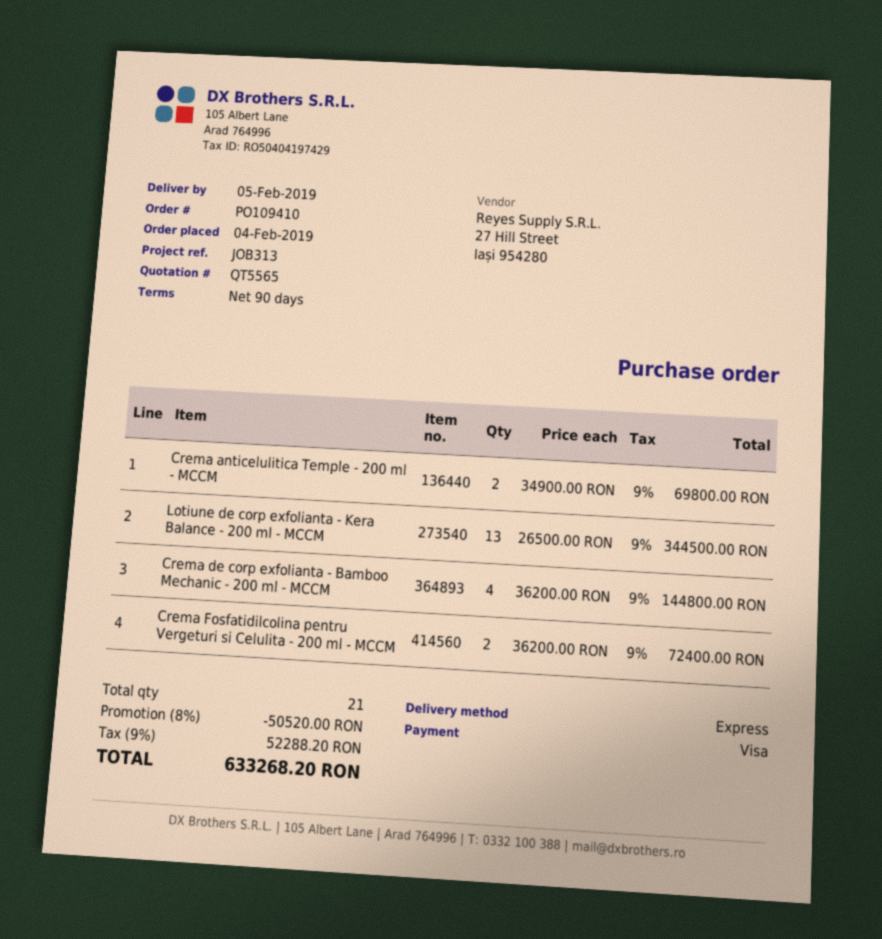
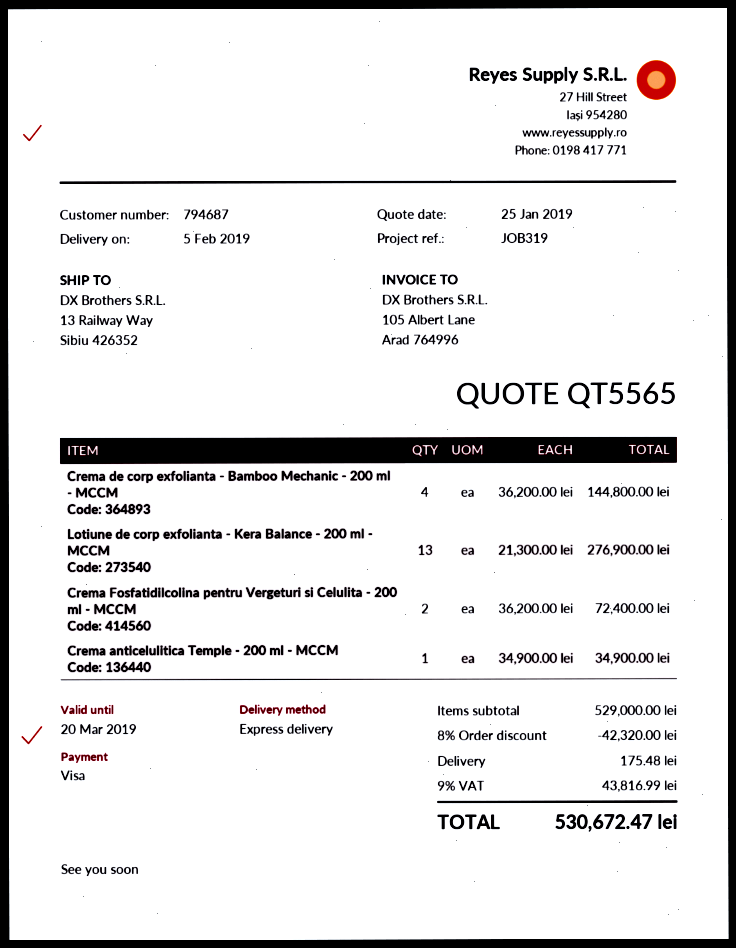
reference: JOB313 -> JOB319
Crema anticelulitica Temple - 200 ml - MCCM: 2 x 34900.00 = 69800.00 -> 1 x 34900.00 = 34900.00
Lotiune de corp exfolianta - Kera Balance - 200 ml - MCCM: 13 x 26500.00 = 344500.00 -> 13 x 21300.00 = 276900.00
discount: 8% = 50520.00 -> 8% = 42320.00
shipping: none -> 175.48
tax: 9% = 52288.20 -> 9% = 43816.99
total: 633268.20 -> 530672.47

